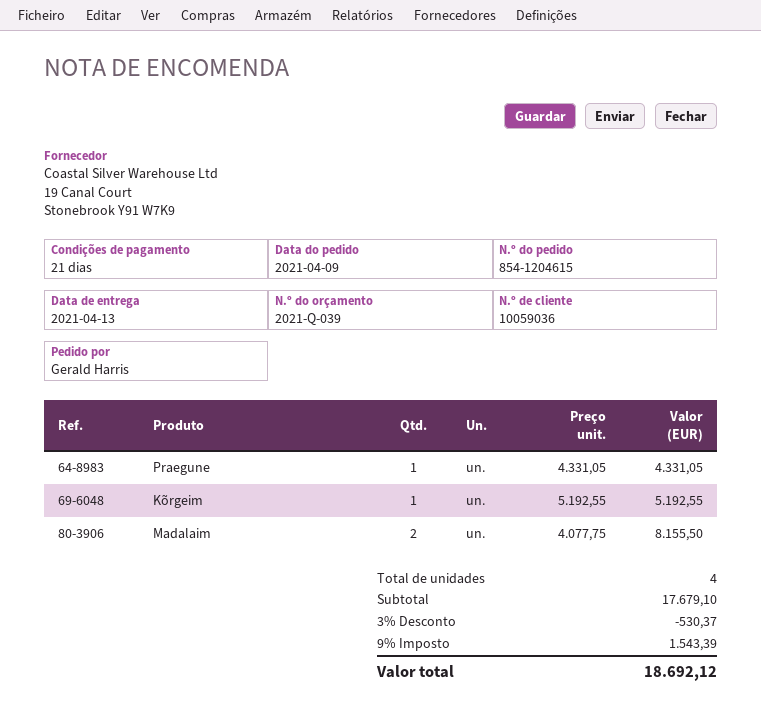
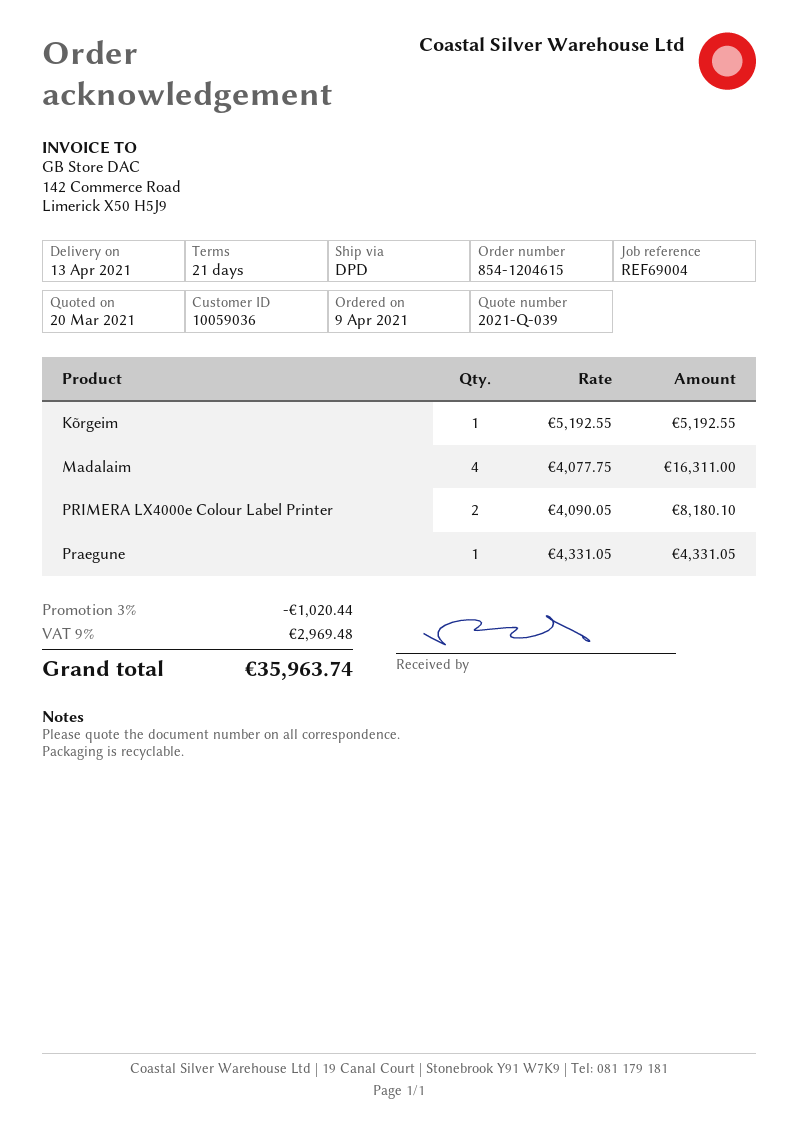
Madalaim: 2 x 4077.75 = 8155.50 -> 4 x 4077.75 = 16311.00
PRIMERA LX4000e Colour Label Printer: none -> 2 x 4090.05 = 8180.10
discount: 3% = 530.37 -> 3% = 1020.44
tax: 9% = 1543.39 -> 9% = 2969.48
total: 18692.12 -> 35963.74

